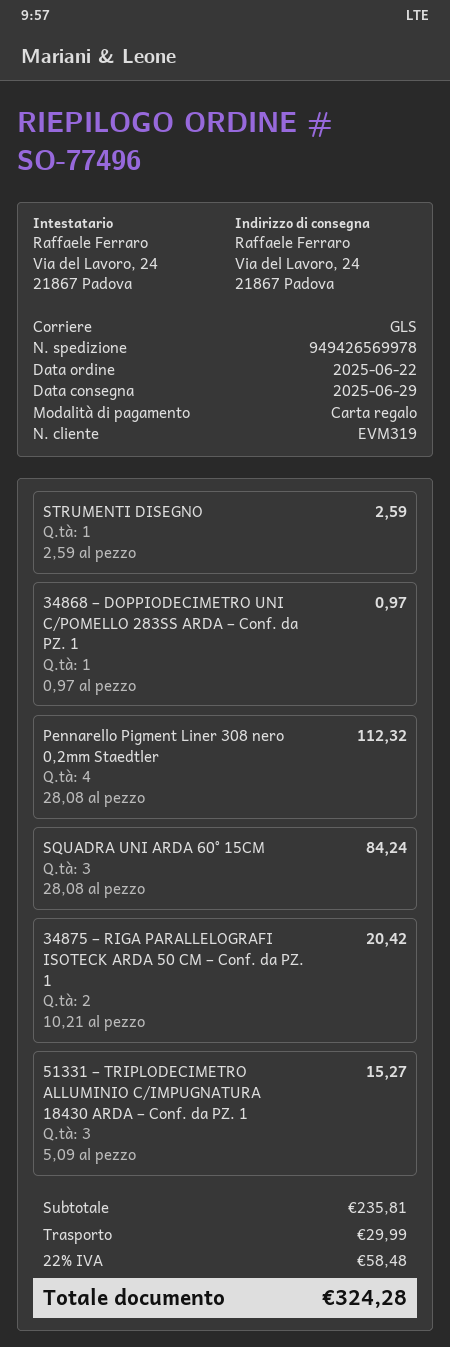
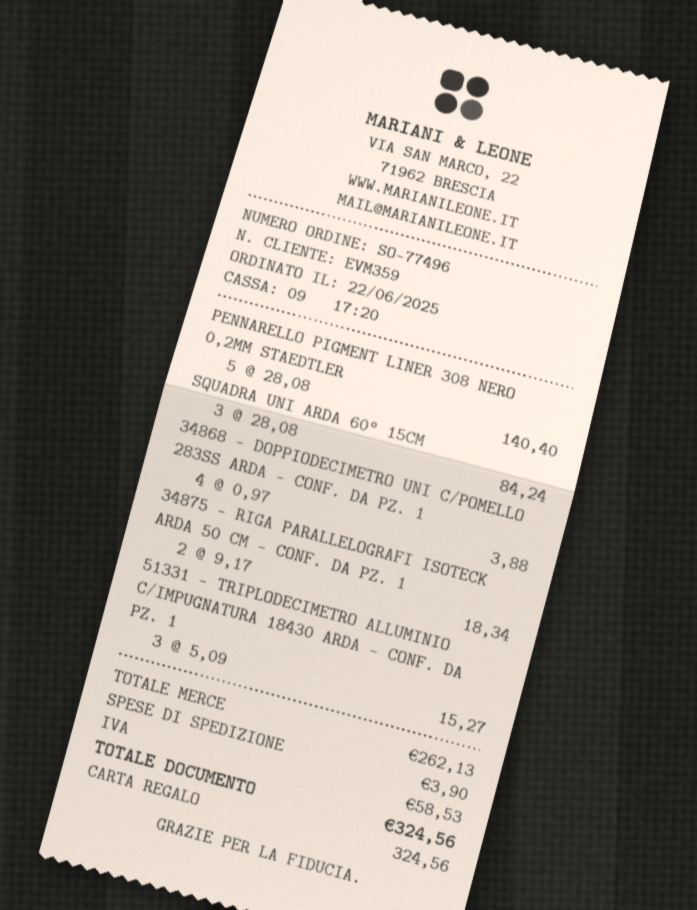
customer number: EVM319 -> EVM359
STRUMENTI DISEGNO: 1 x 2.59 = 2.59 -> none
34868 – DOPPIODECIMETRO UNI C/POMELLO 283SS ARDA – Conf. da PZ. 1: 1 x 0.97 = 0.97 -> 4 x 0.97 = 3.88
Pennarello Pigment Liner 308 nero 0,2mm Staedtler: 4 x 28.08 = 112.32 -> 5 x 28.08 = 140.40
34875 – RIGA PARALLELOGRAFI ISOTECK ARDA 50 CM – Conf. da PZ. 1: 2 x 10.21 = 20.42 -> 2 x 9.17 = 18.34
subtotal: 235.81 -> 262.13
shipping: 29.99 -> 3.90
tax: 58.48 -> 58.53
total: 324.28 -> 324.56

